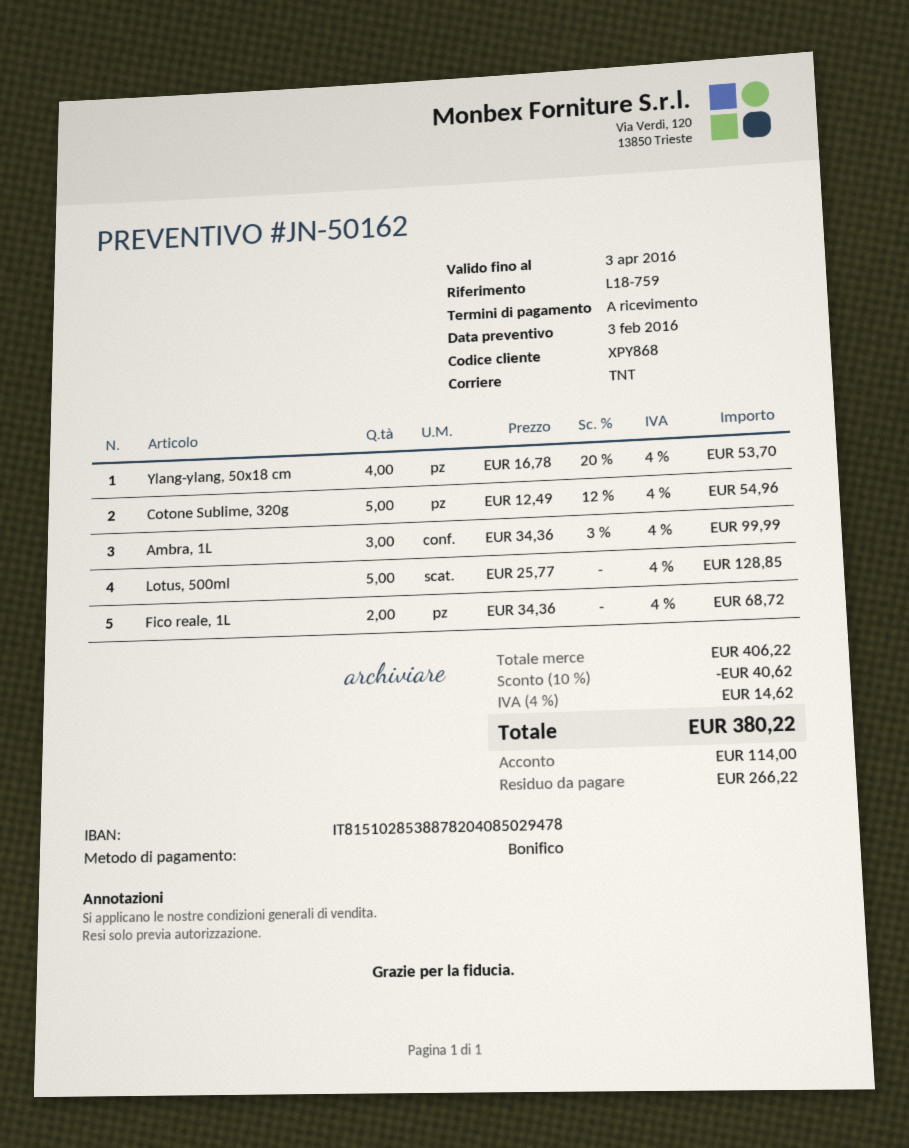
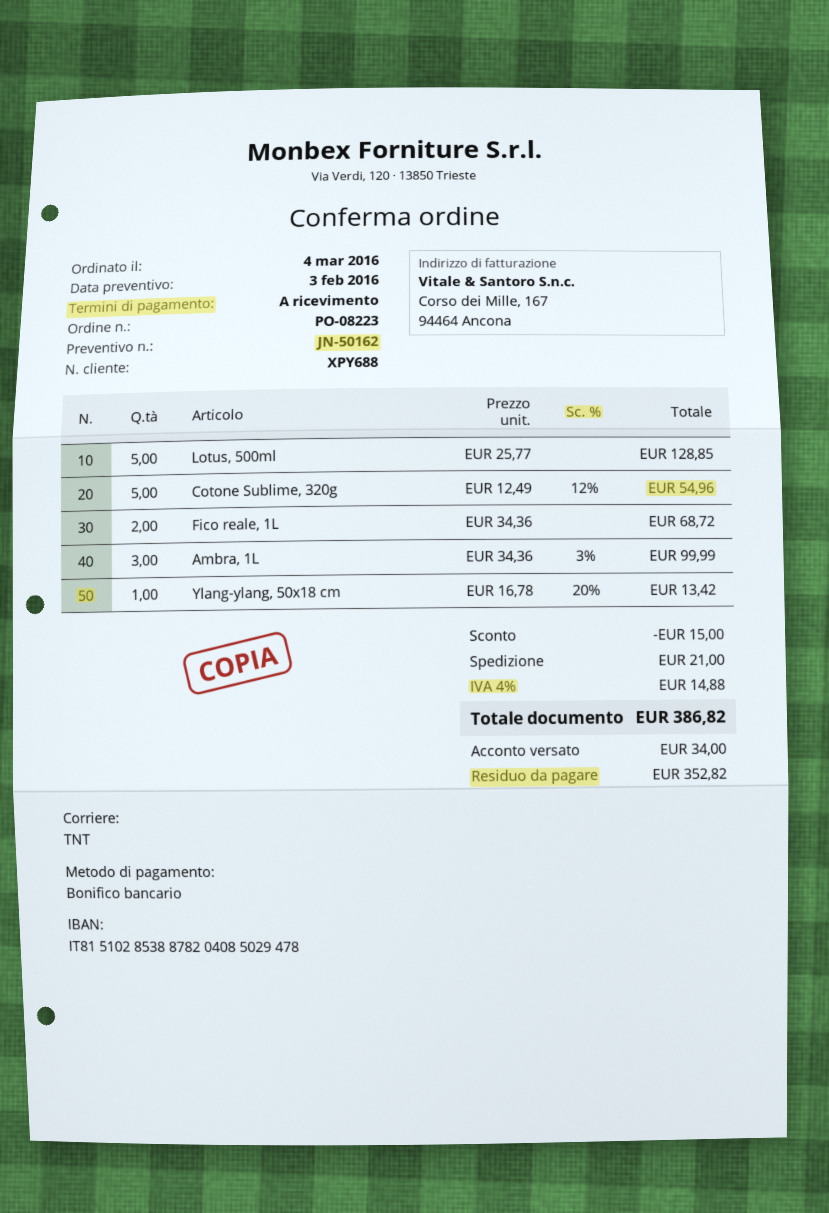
customer number: XPY868 -> XPY688
Ylang-ylang, 50x18 cm: 4 x 16.78 - 20% = 53.70 -> 1 x 16.78 - 20% = 13.42
discount: 40.62 -> 15.00
shipping: none -> 21.00
tax: 4% = 14.62 -> 4% = 14.88
total: 380.22 -> 386.82
deposit: 114.00 -> 34.00
balance: 266.22 -> 352.82

